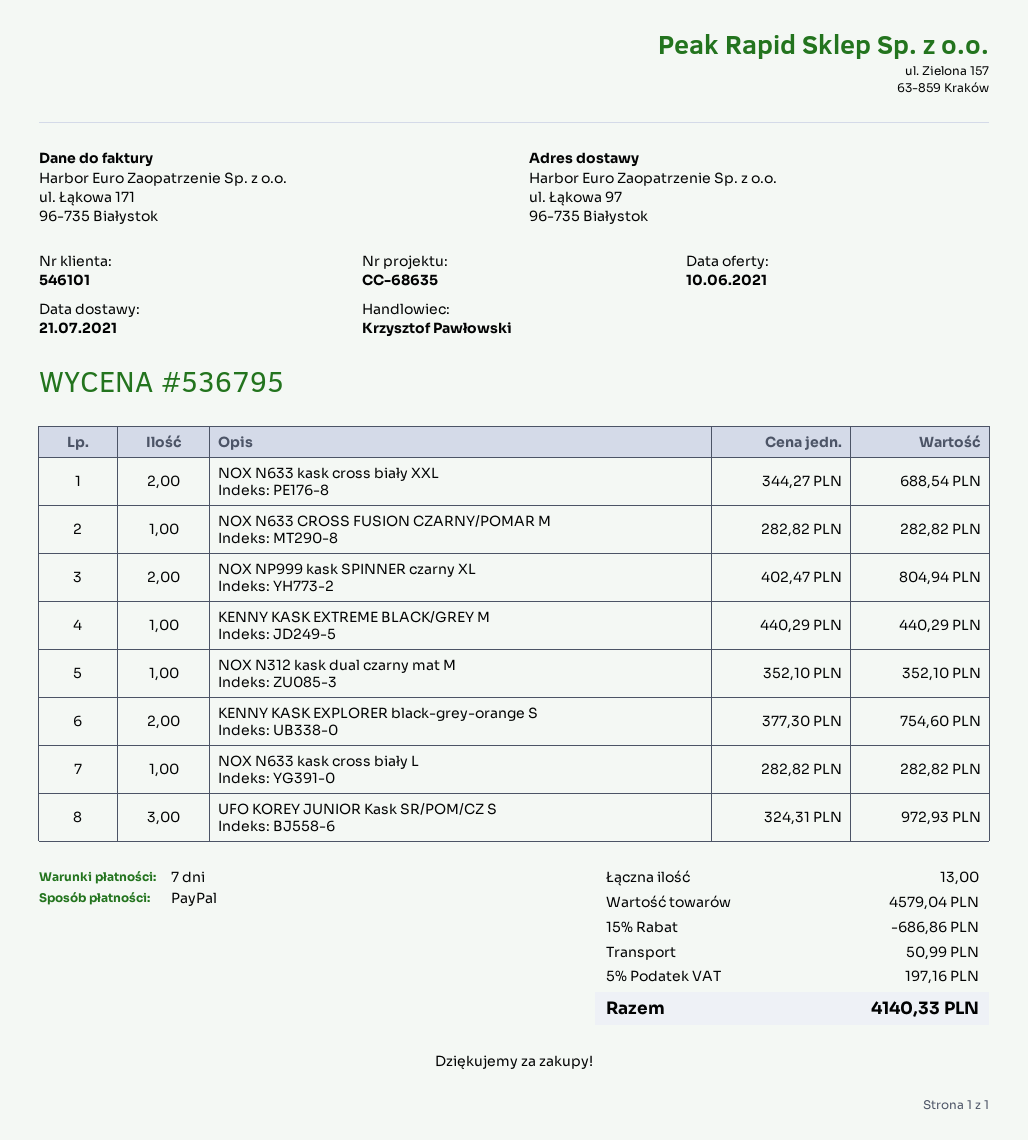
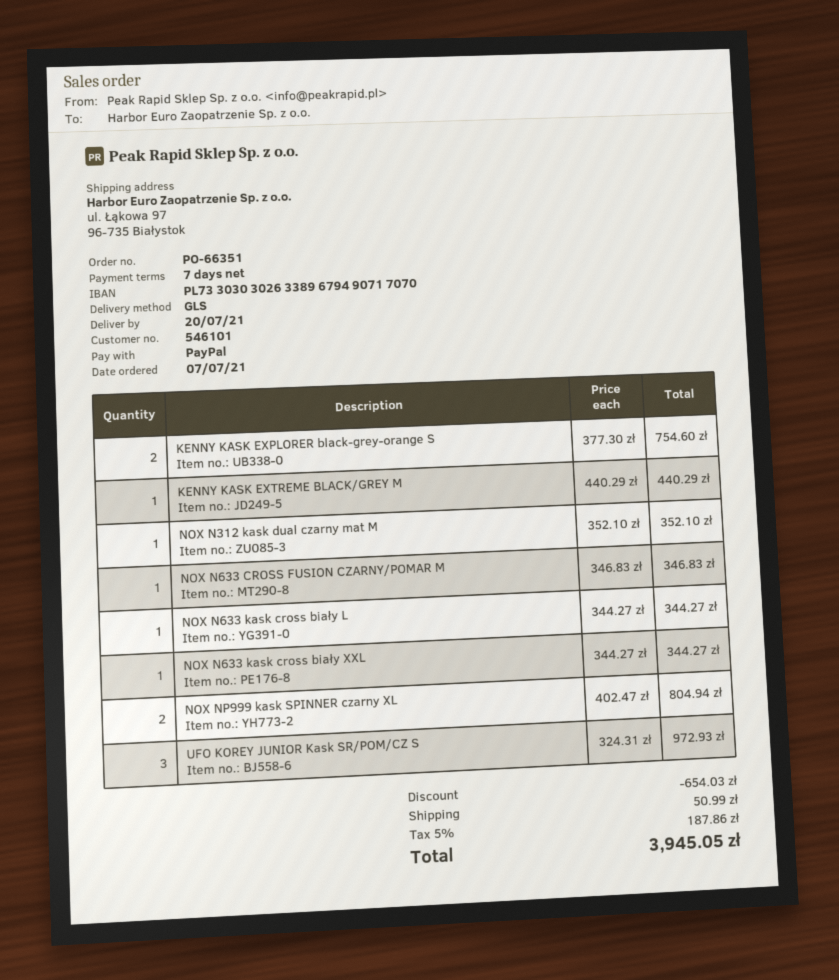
delivery date: 2021-07-21 -> 2021-07-20
NOX N633 kask cross biały XXL: 2 x 344.27 = 688.54 -> 1 x 344.27 = 344.27
NOX N633 CROSS FUSION CZARNY/POMAR M: 1 x 282.82 = 282.82 -> 1 x 346.83 = 346.83
NOX N633 kask cross biały L: 1 x 282.82 = 282.82 -> 1 x 344.27 = 344.27
discount: 686.86 -> 654.03
tax: 5% = 197.16 -> 5% = 187.86
total: 4140.33 -> 3945.05

